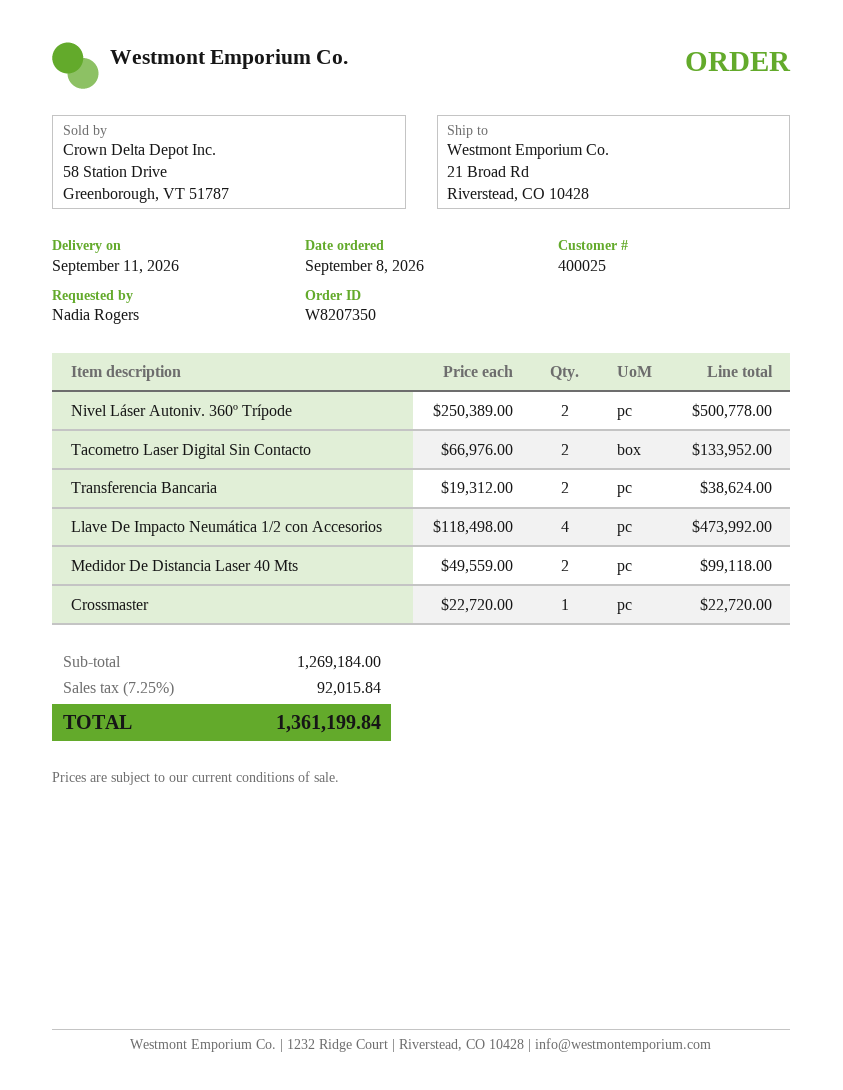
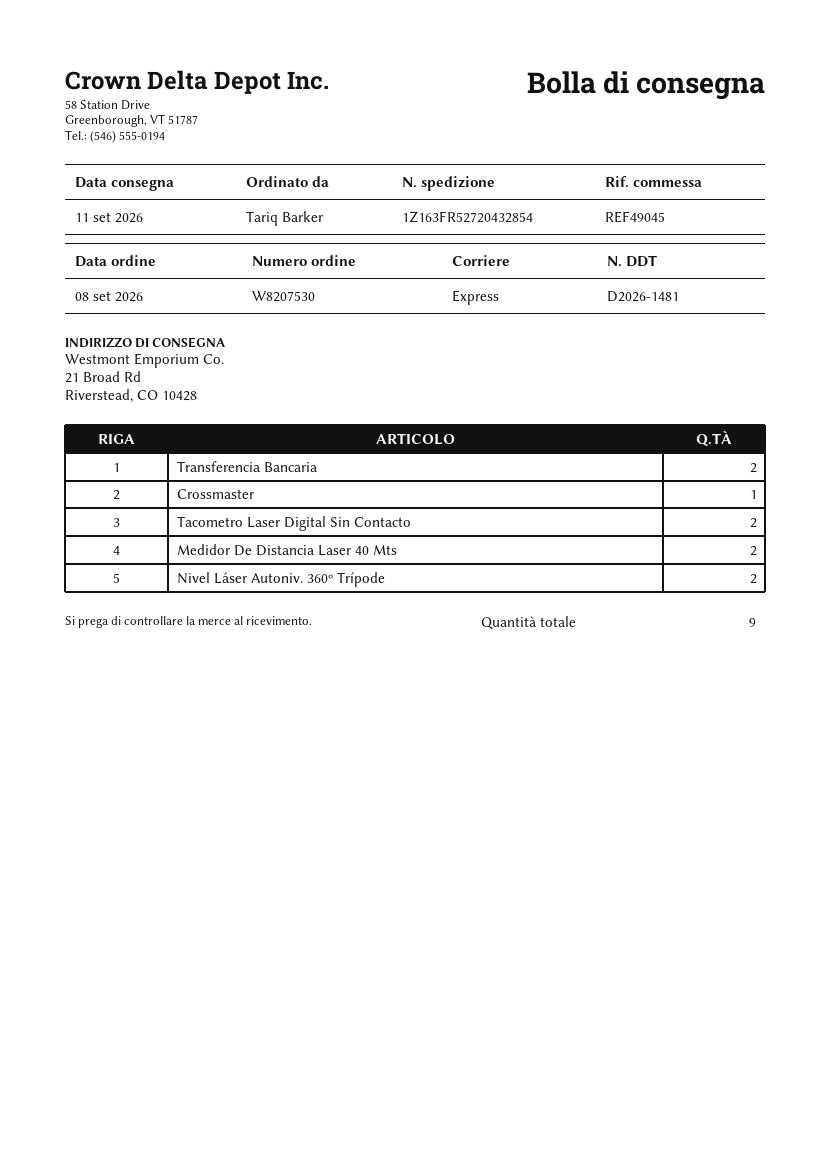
order number: W8207350 -> W8207530
ordered by: Nadia Rogers -> Tariq Barker
Llave De Impacto Neumática 1/2 con Accesorios: 4 -> none

